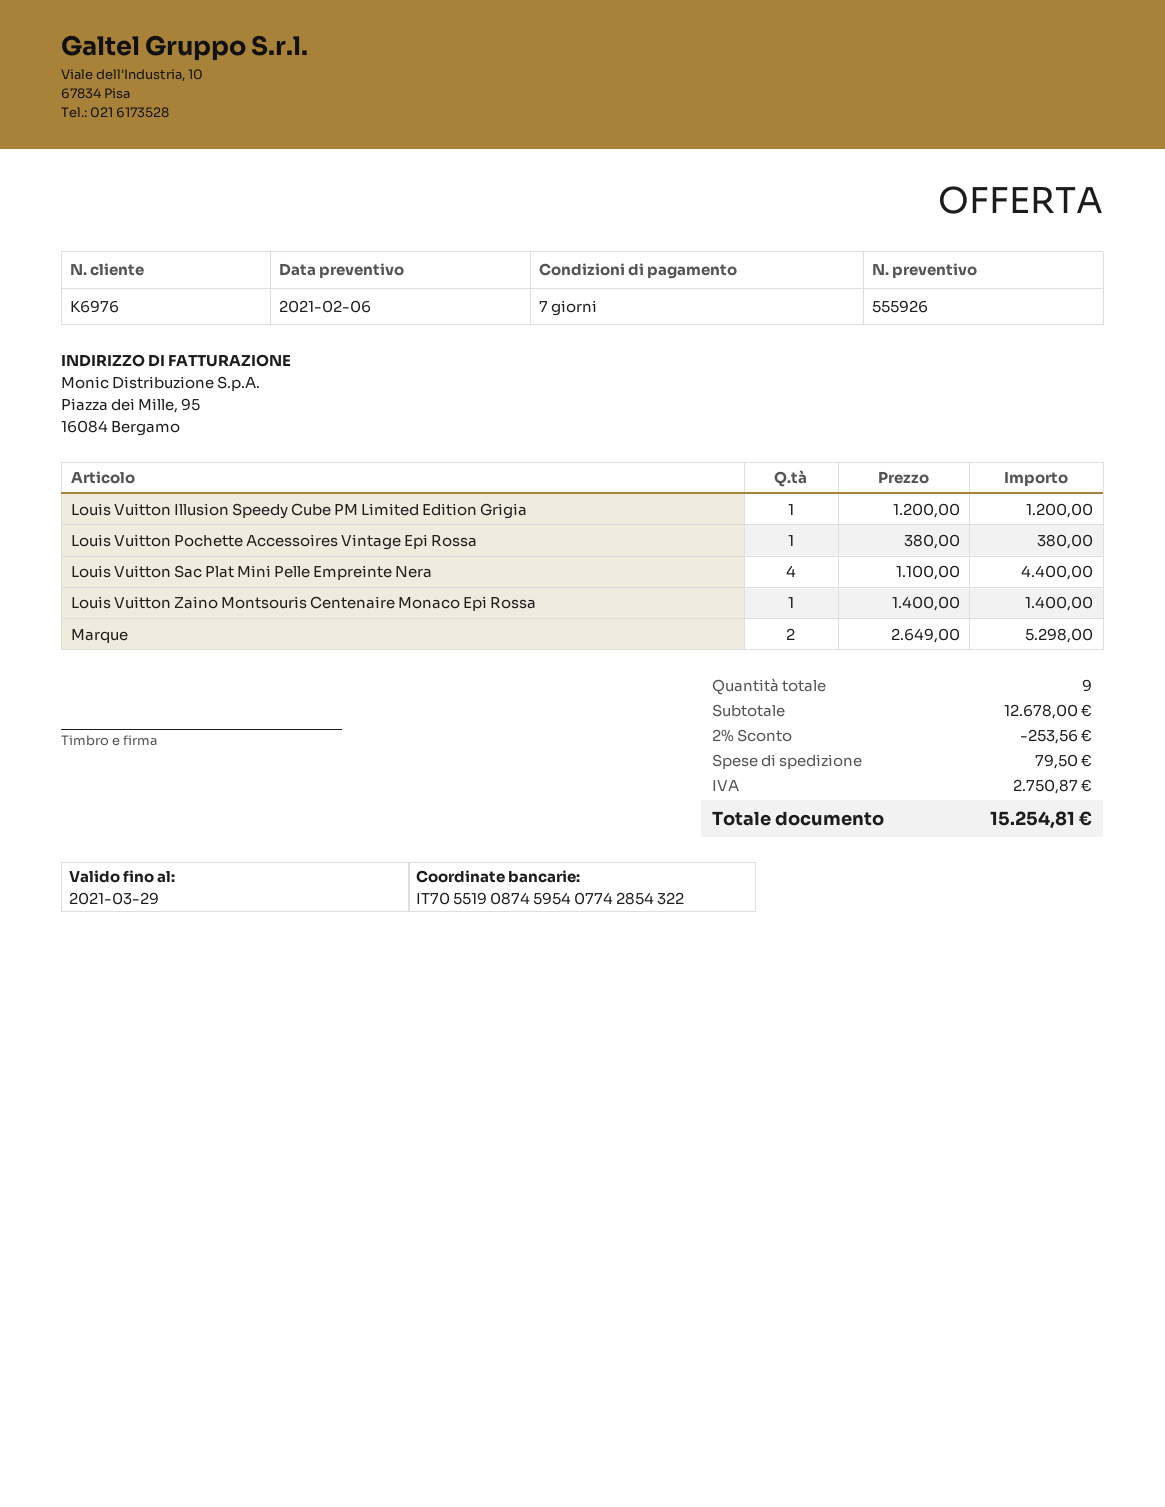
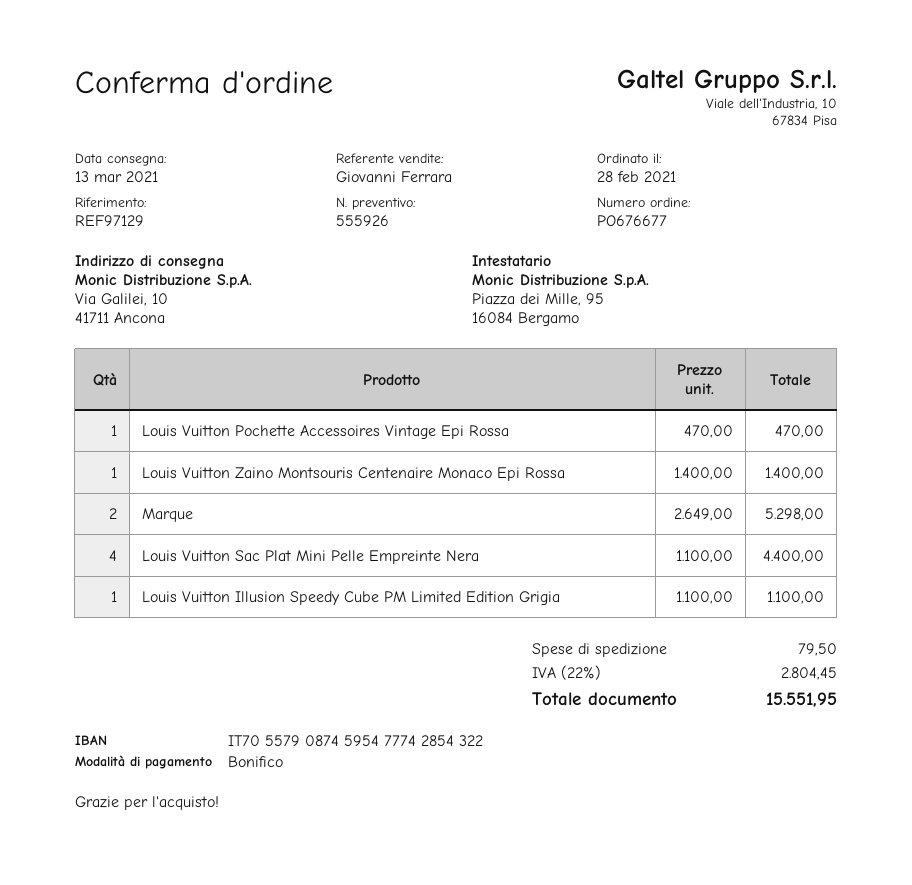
bank account: IT7055190874595407742854322 -> IT7055790874595477742854322
Louis Vuitton Illusion Speedy Cube PM Limited Edition Grigia: 1 x 1200.00 = 1200.00 -> 1 x 1100.00 = 1100.00
Louis Vuitton Pochette Accessoires Vintage Epi Rossa: 1 x 380.00 = 380.00 -> 1 x 470.00 = 470.00
discount: 2% = 253.56 -> none
tax: 2750.87 -> 2804.45
total: 15254.81 -> 15551.95

